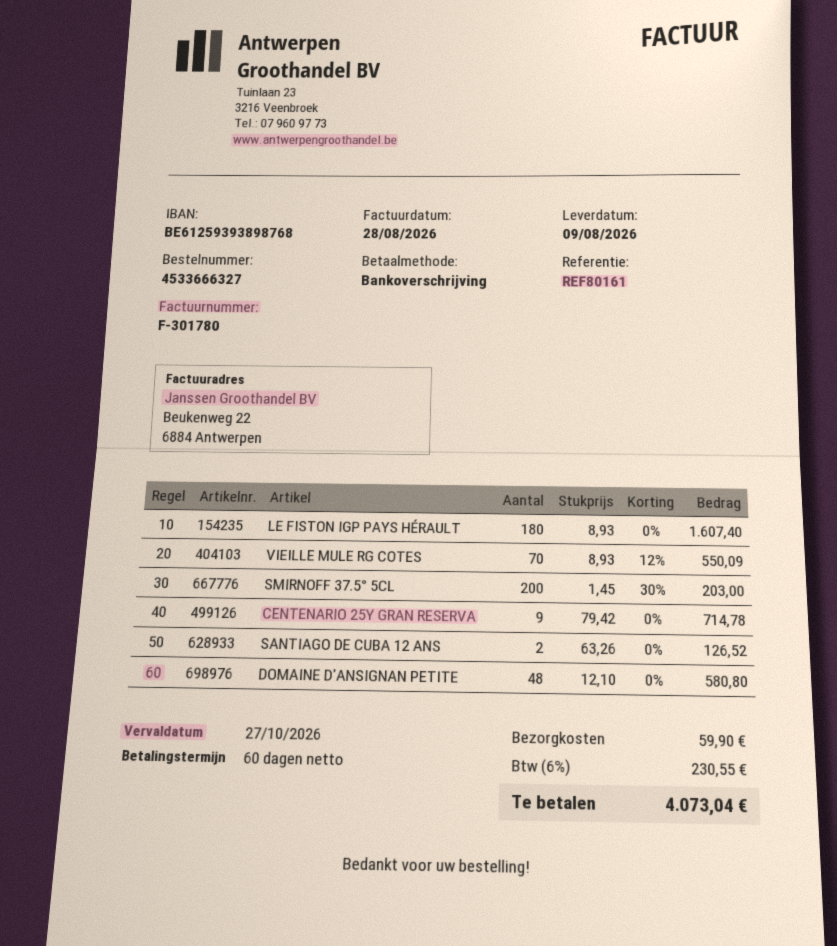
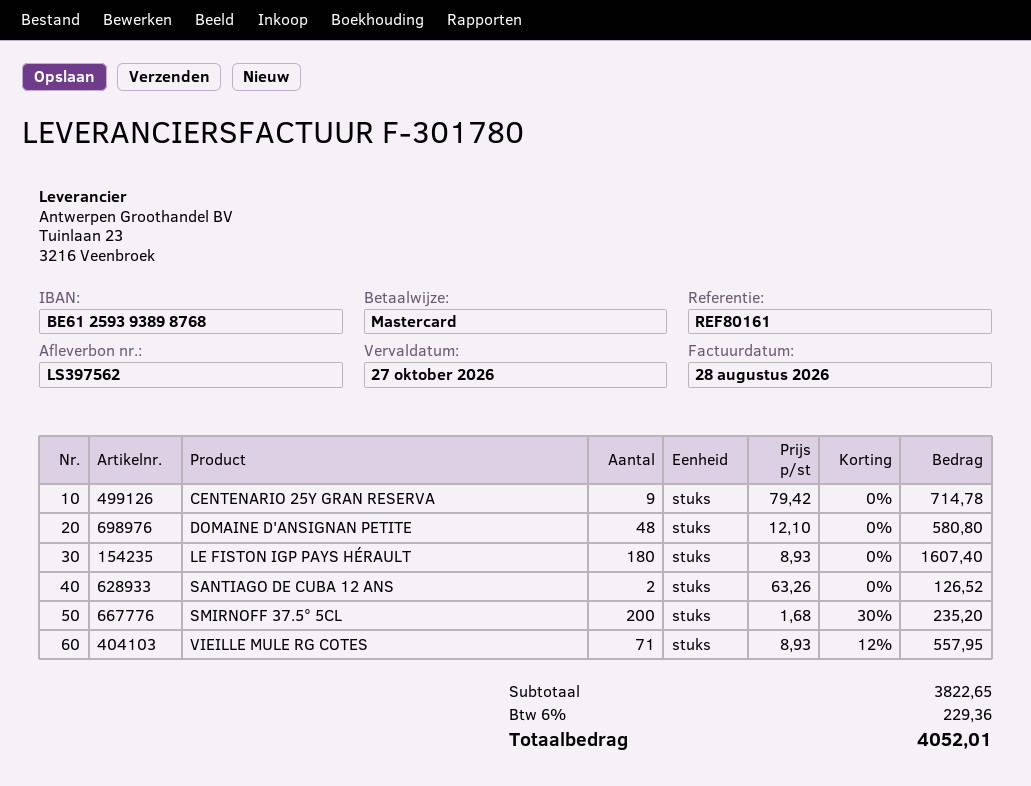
payment method: bank transfer -> Mastercard
VIEILLE MULE RG COTES: 70 x 8.93 - 12% = 550.09 -> 71 x 8.93 - 12% = 557.95
SMIRNOFF 37.5° 5CL: 200 x 1.45 - 30% = 203.00 -> 200 x 1.68 - 30% = 235.20
shipping: 59.90 -> none
tax: 6% = 230.55 -> 6% = 229.36
total: 4073.04 -> 4052.01

